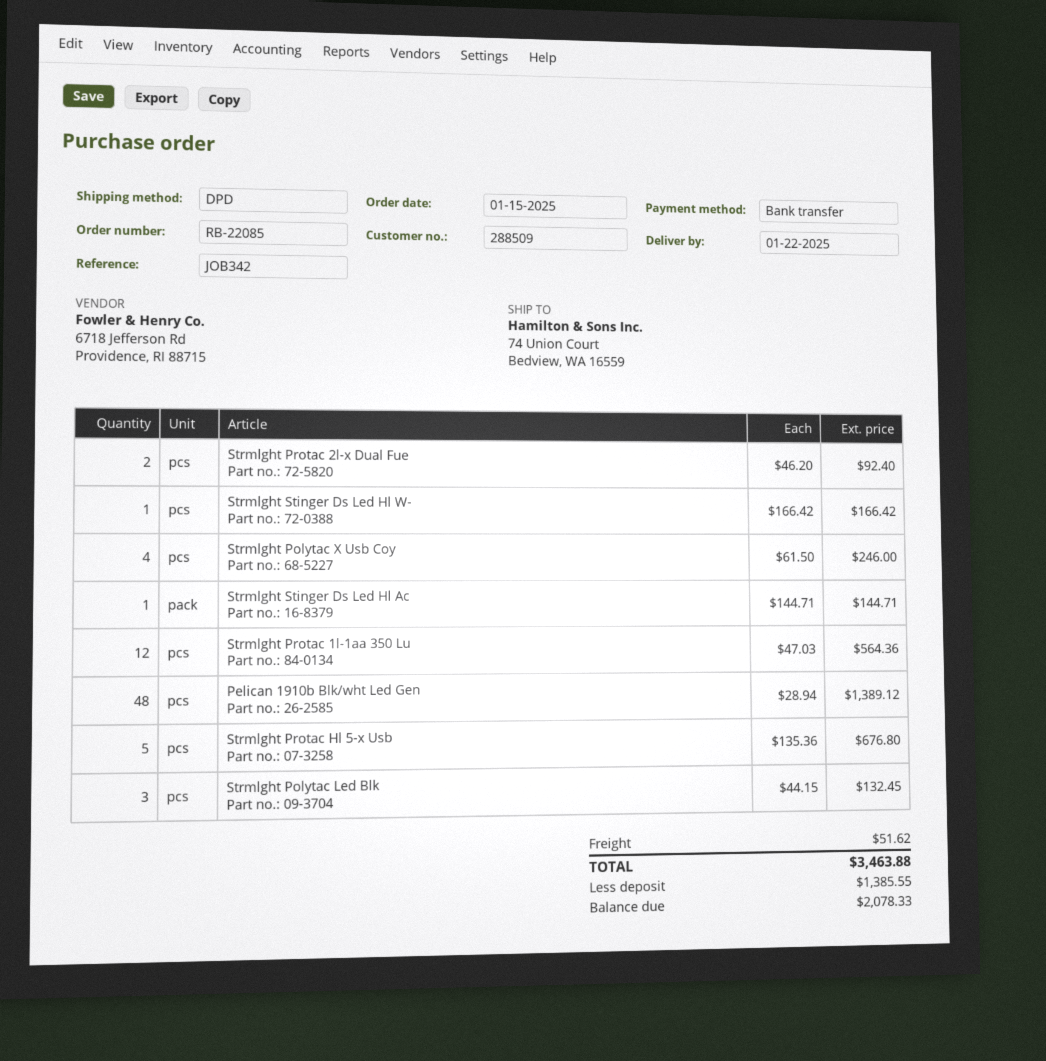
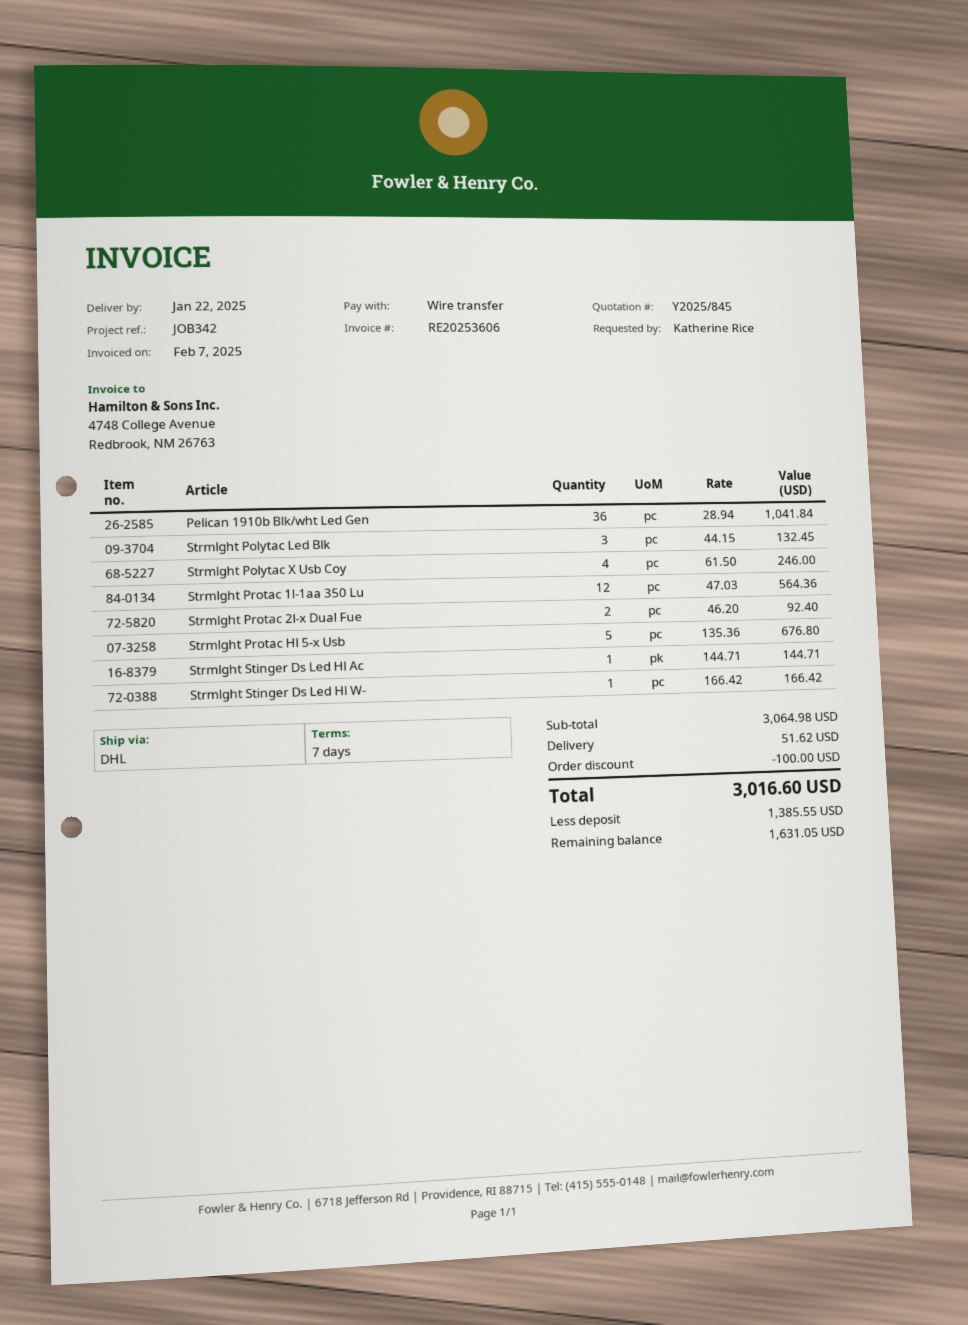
shipping method: DPD -> DHL
Pelican 1910b Blk/wht Led Gen: 48 x 28.94 = 1389.12 -> 36 x 28.94 = 1041.84
discount: none -> 100.00
total: 3463.88 -> 3016.60
balance: 2078.33 -> 1631.05

